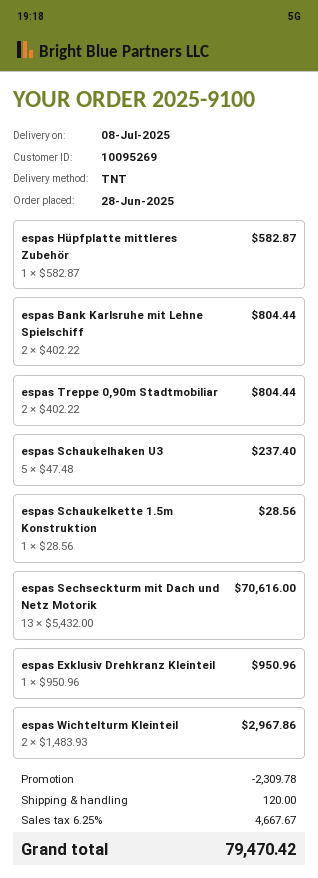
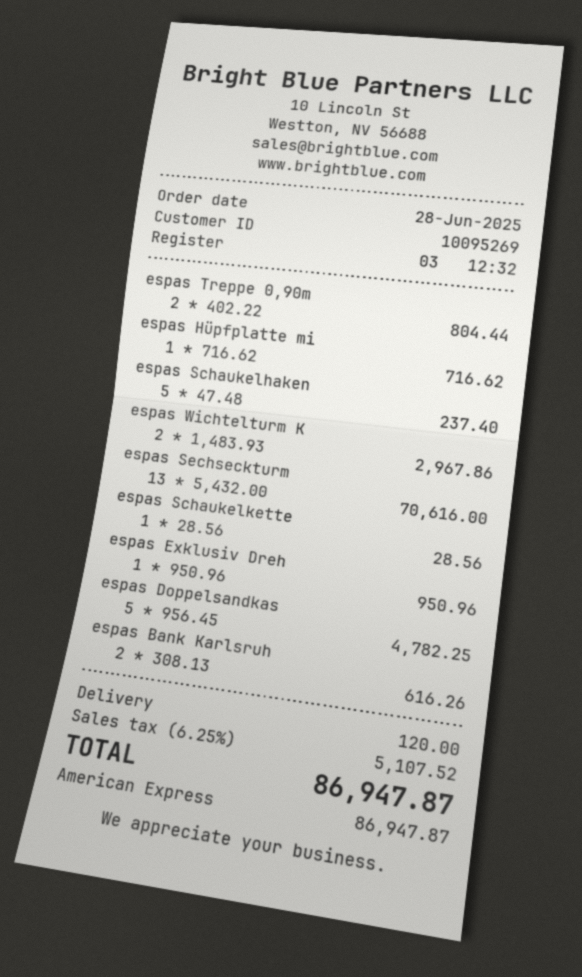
espas Hüpfplatte mittleres Zubehör: 1 x 582.87 = 582.87 -> 1 x 716.62 = 716.62
espas Bank Karlsruhe mit Lehne Spielschiff: 2 x 402.22 = 804.44 -> 2 x 308.13 = 616.26
espas Doppelsandkas: none -> 5 x 956.45 = 4782.25
discount: 2309.78 -> none
tax: 6.25% = 4667.67 -> 6.25% = 5107.52
total: 79470.42 -> 86947.87

